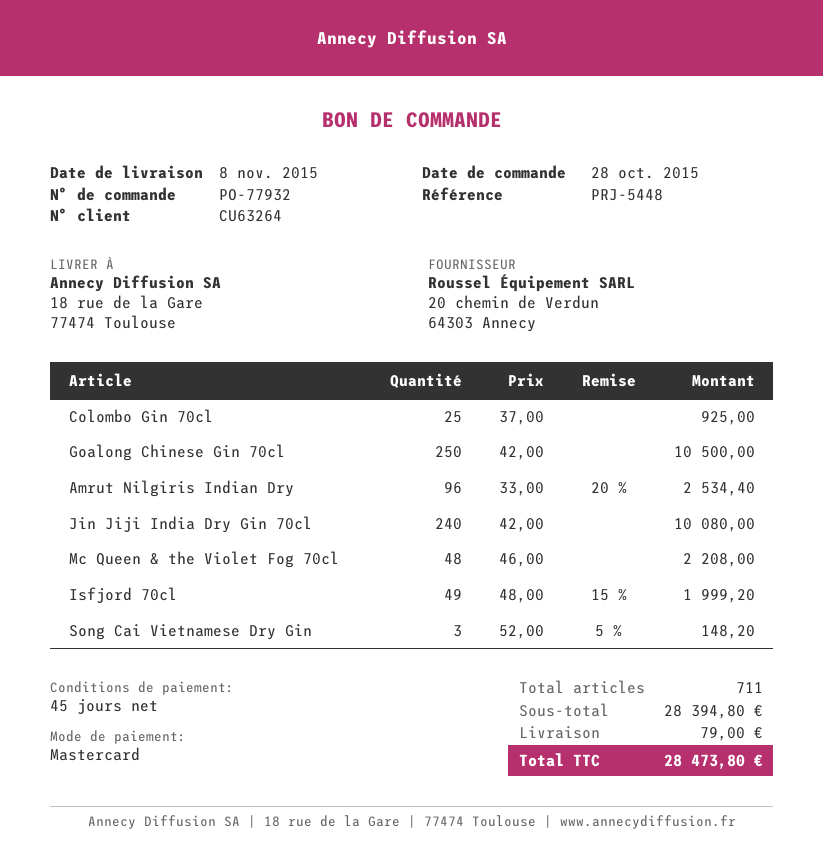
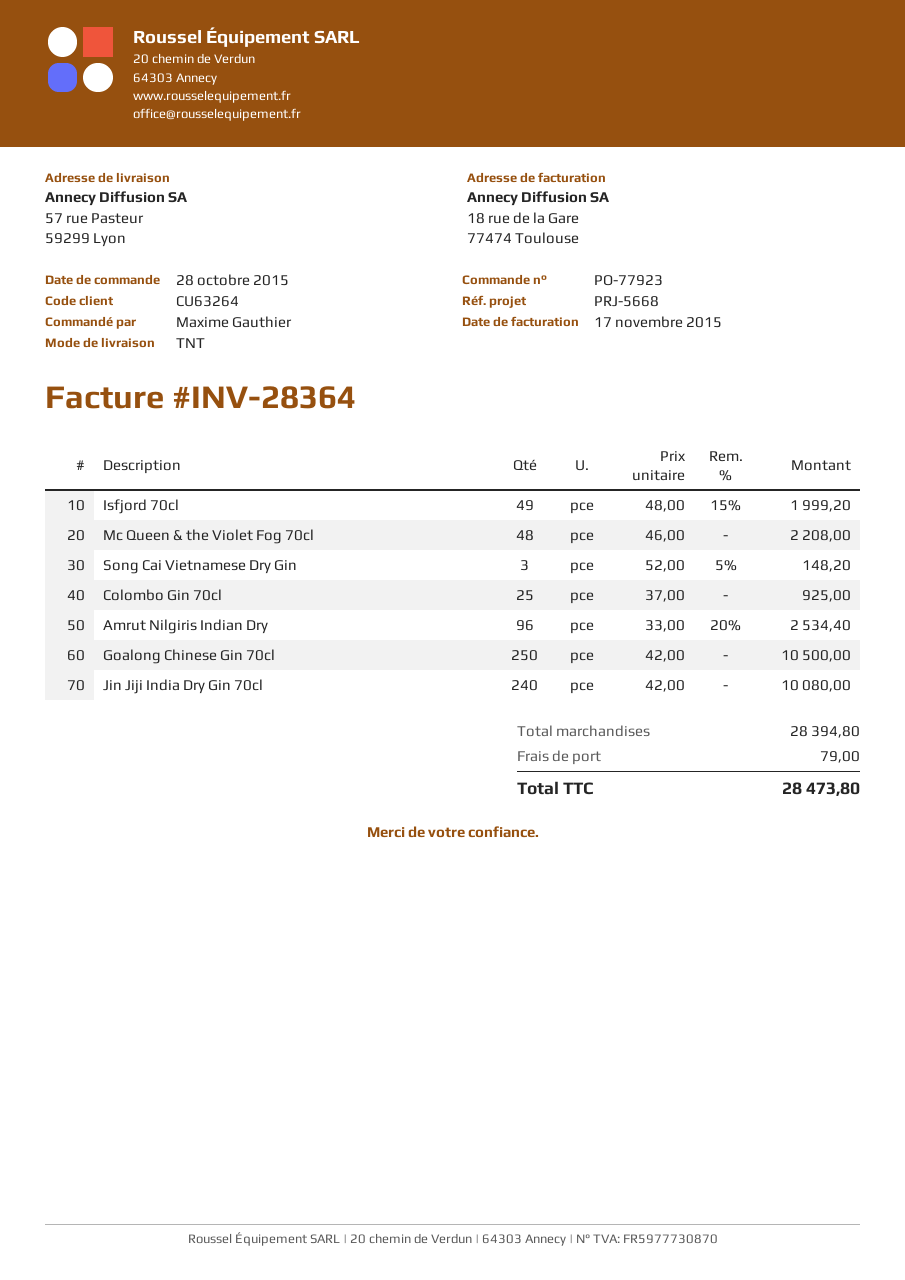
order number: PO-77932 -> PO-77923
reference: PRJ-5448 -> PRJ-5668
ship to: 18 rue de la Gare, 77474 Toulouse -> 57 rue Pasteur, 59299 Lyon

